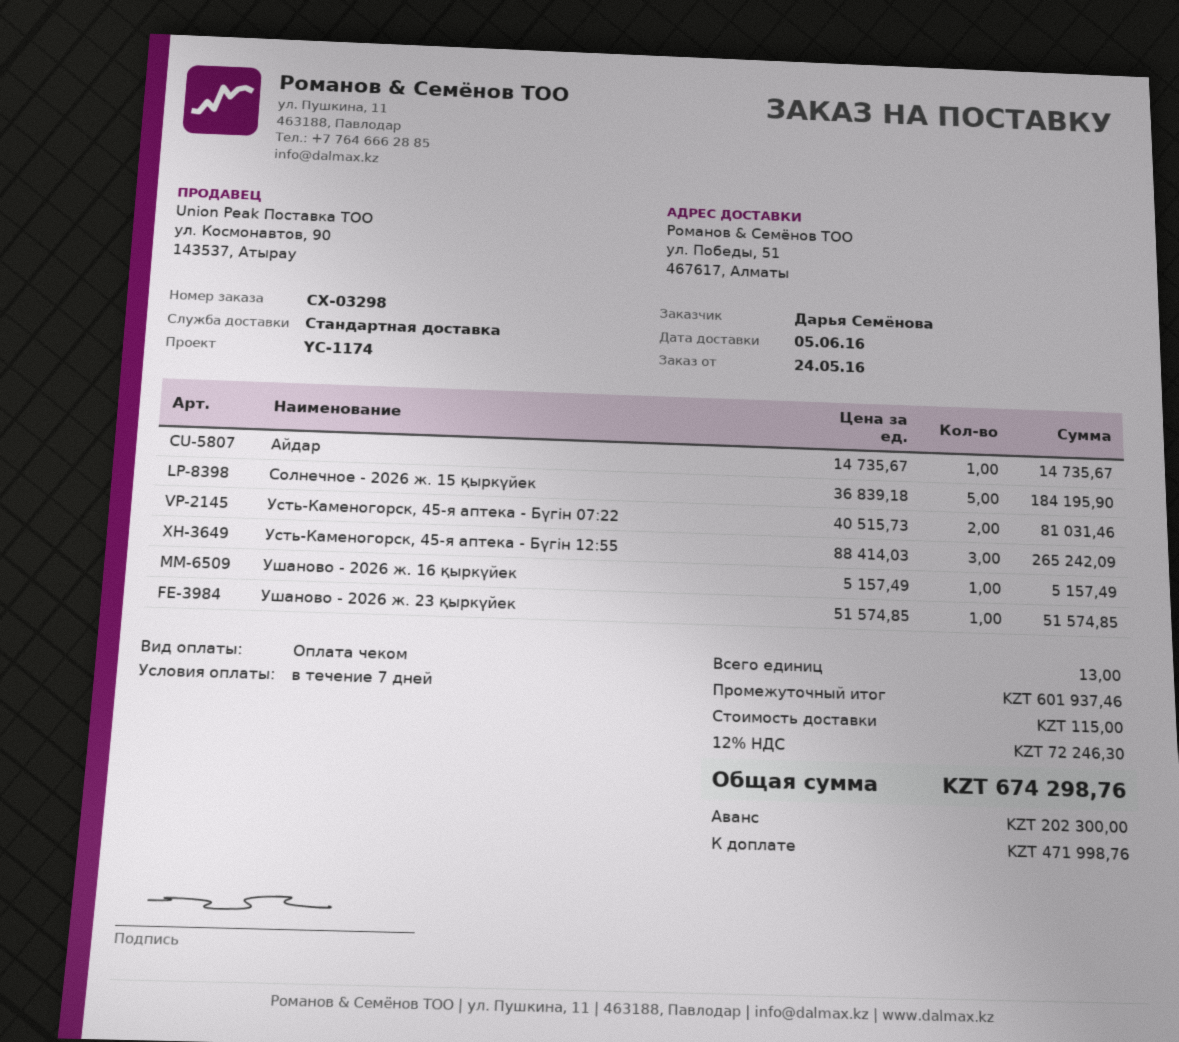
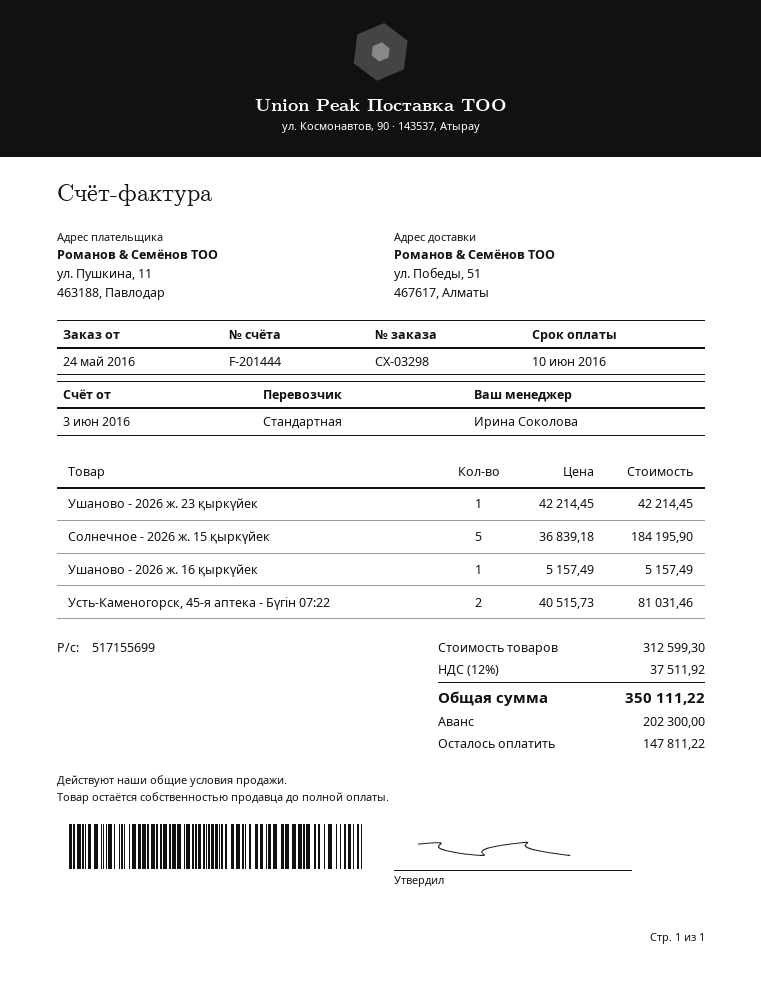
Айдар: 1 x 14735.67 = 14735.67 -> none
Усть-Каменогорск, 45-я аптека - Бүгін 12:55: 3 x 88414.03 = 265242.09 -> none
Ушаново - 2026 ж. 23 қыркүйек: 1 x 51574.85 = 51574.85 -> 1 x 42214.45 = 42214.45
subtotal: 601937.46 -> 312599.30
shipping: 115.00 -> none
tax: 12% = 72246.30 -> 12% = 37511.92
total: 674298.76 -> 350111.22
balance: 471998.76 -> 147811.22

